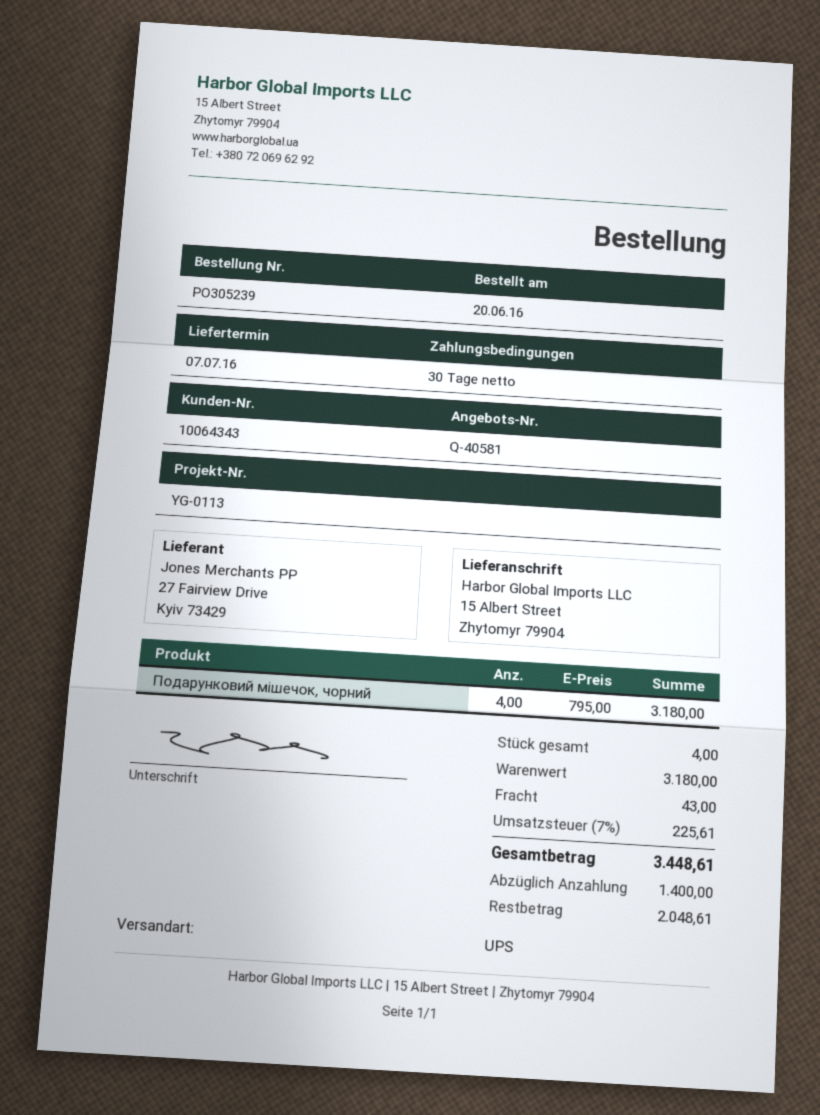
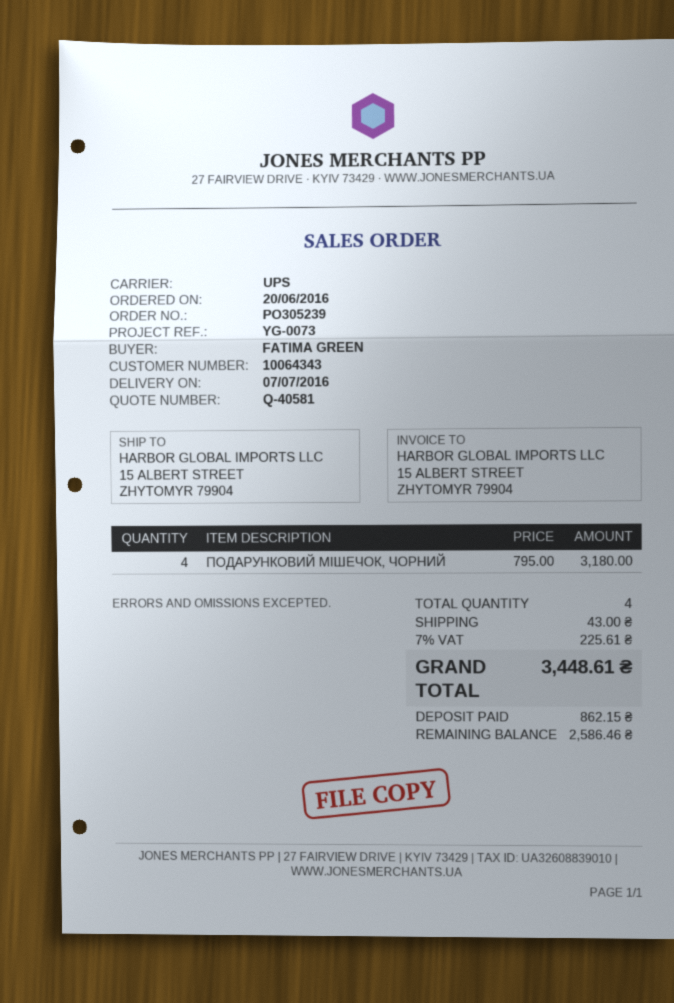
reference: YG-0113 -> YG-0073
deposit: 1400.00 -> 862.15
balance: 2048.61 -> 2586.46

